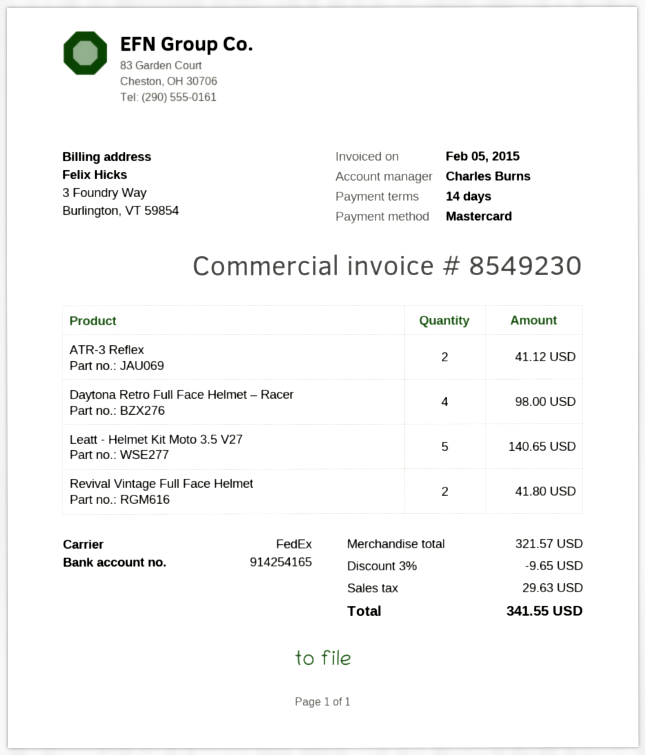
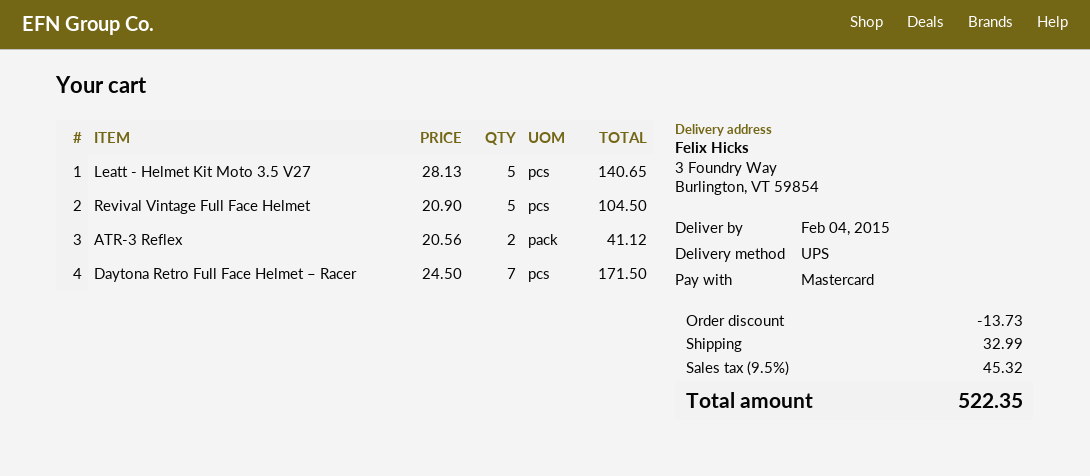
shipping method: FedEx -> UPS
Daytona Retro Full Face Helmet – Racer: 4 for 98.00 -> 7 for 171.50
Revival Vintage Full Face Helmet: 2 for 41.80 -> 5 for 104.50
discount: 9.65 -> 13.73
shipping: none -> 32.99
tax: 29.63 -> 45.32
total: 341.55 -> 522.35

